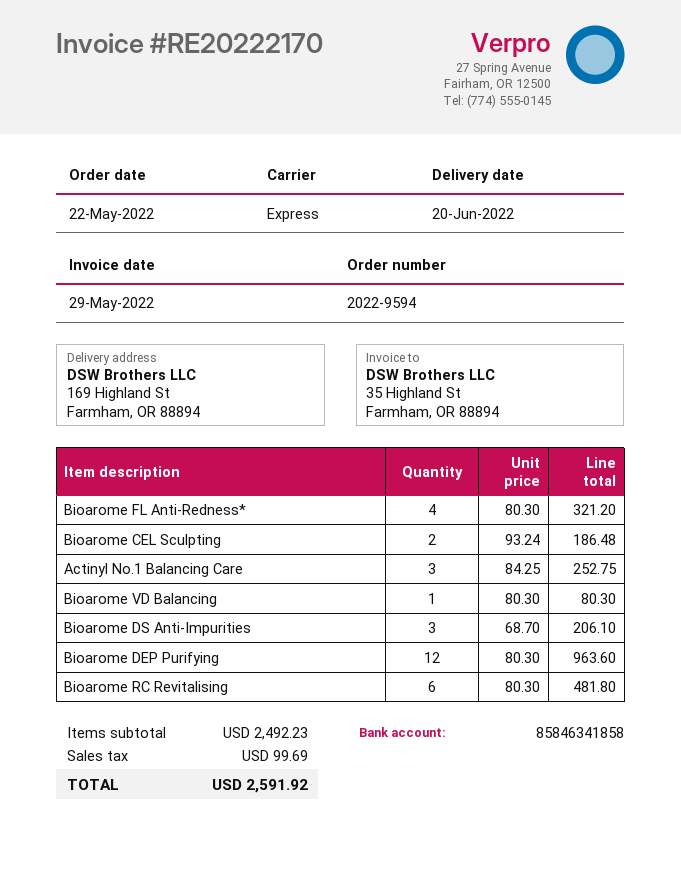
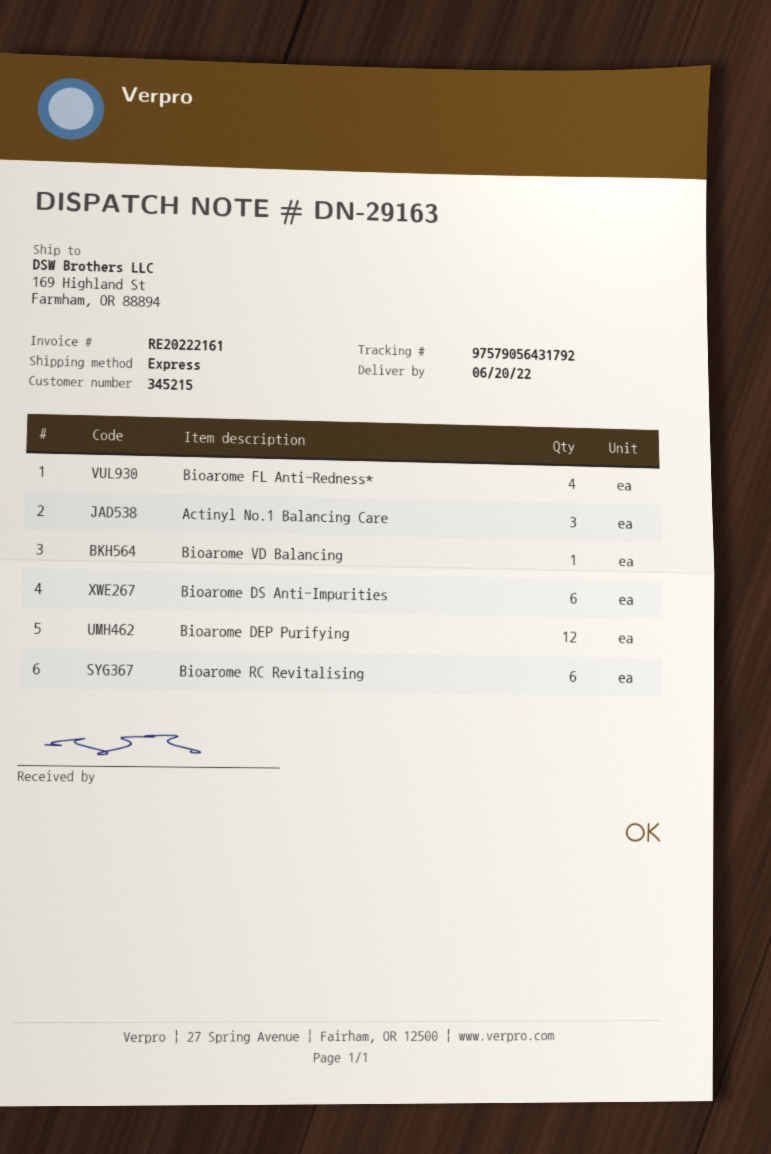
invoice number: RE20222170 -> RE20222161
Bioarome CEL Sculpting: 2 -> none
Bioarome DS Anti-Impurities: 3 -> 6

